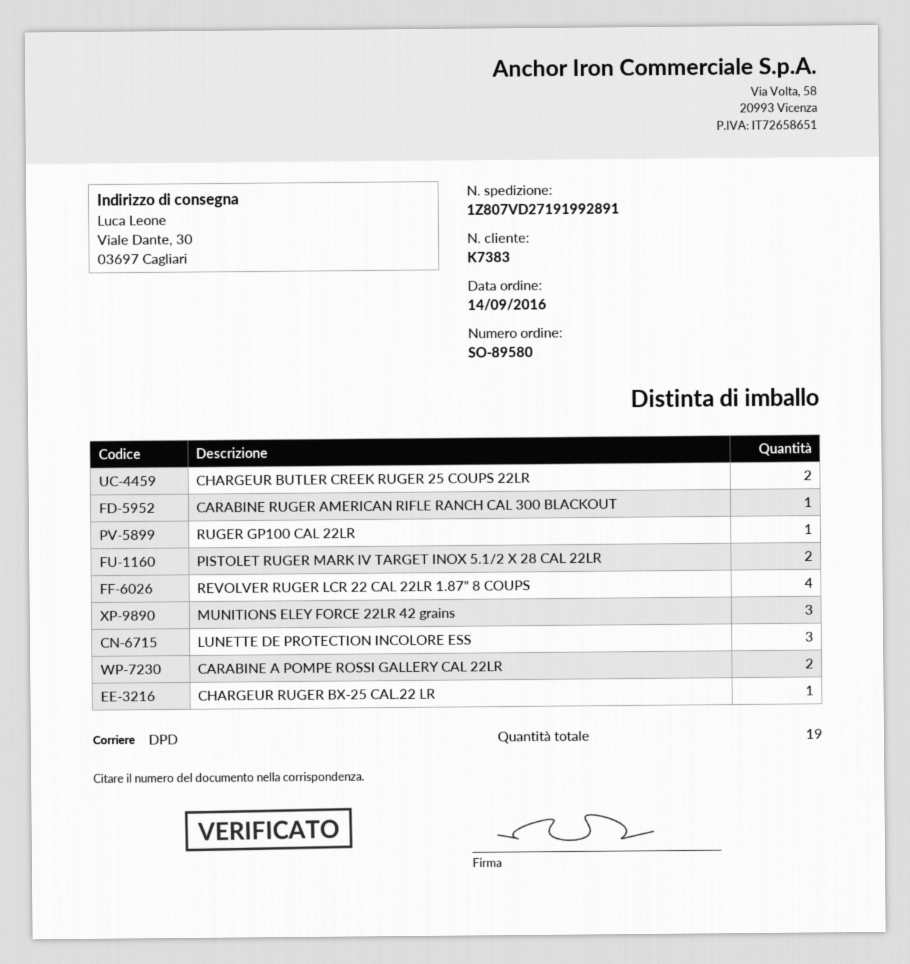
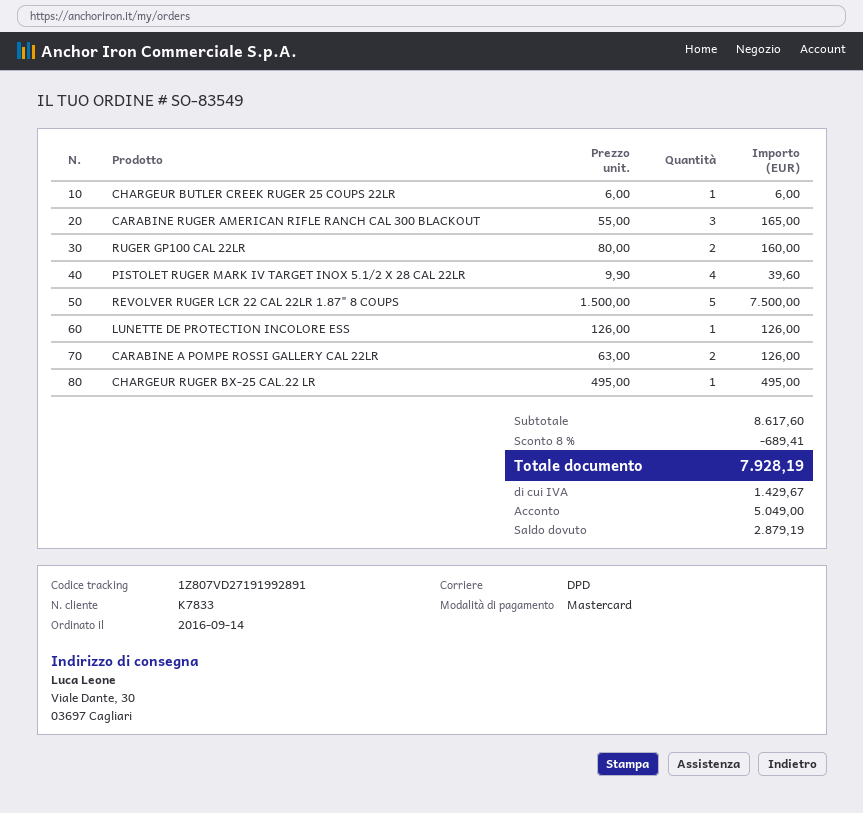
order number: SO-89580 -> SO-83549
customer number: K7383 -> K7833
CHARGEUR BUTLER CREEK RUGER 25 COUPS 22LR: 2 -> 1
CARABINE RUGER AMERICAN RIFLE RANCH CAL 300 BLACKOUT: 1 -> 3
RUGER GP100 CAL 22LR: 1 -> 2
PISTOLET RUGER MARK IV TARGET INOX 5.1/2 X 28 CAL 22LR: 2 -> 4
REVOLVER RUGER LCR 22 CAL 22LR 1.87" 8 COUPS: 4 -> 5
MUNITIONS ELEY FORCE 22LR 42 grains: 3 -> none
LUNETTE DE PROTECTION INCOLORE ESS: 3 -> 1

